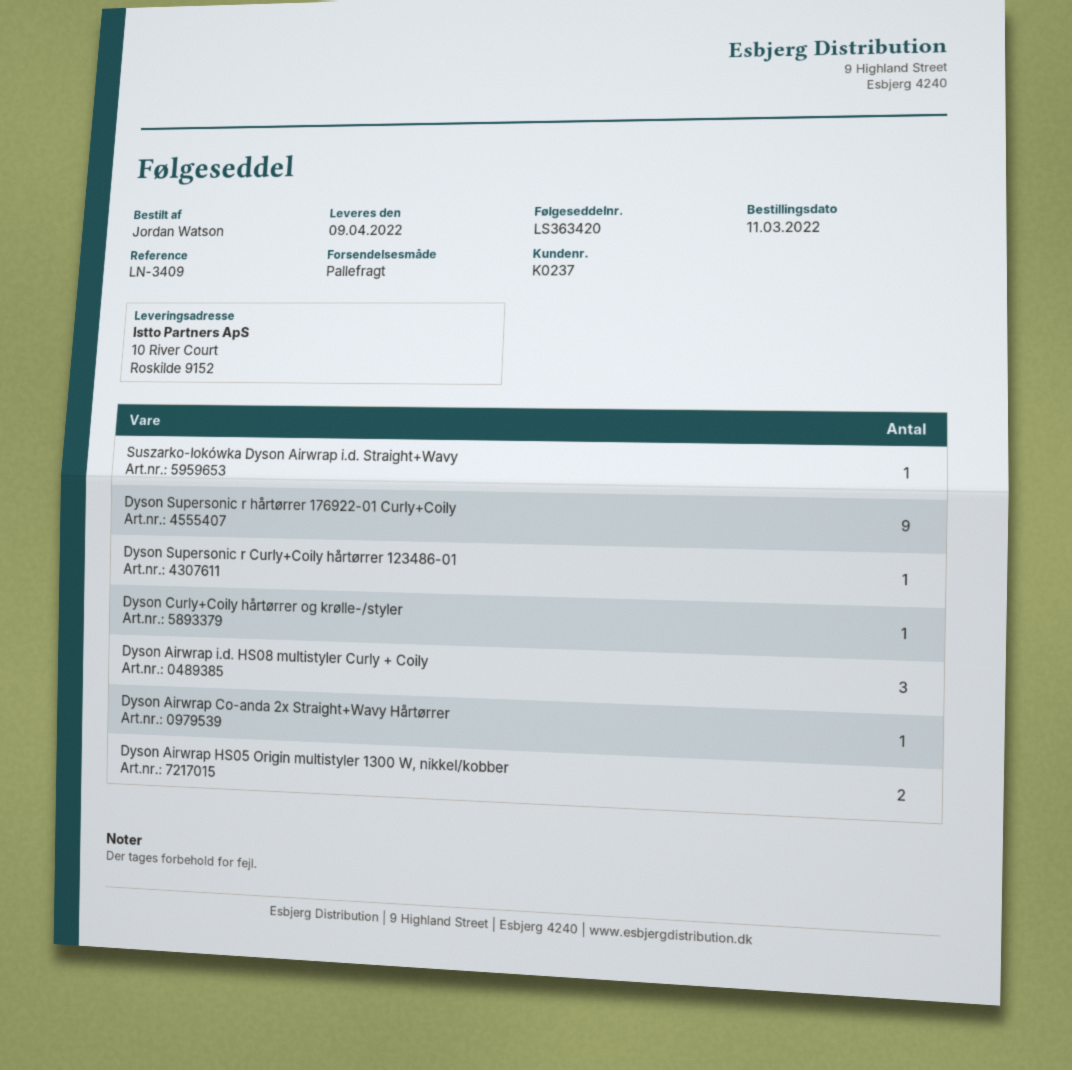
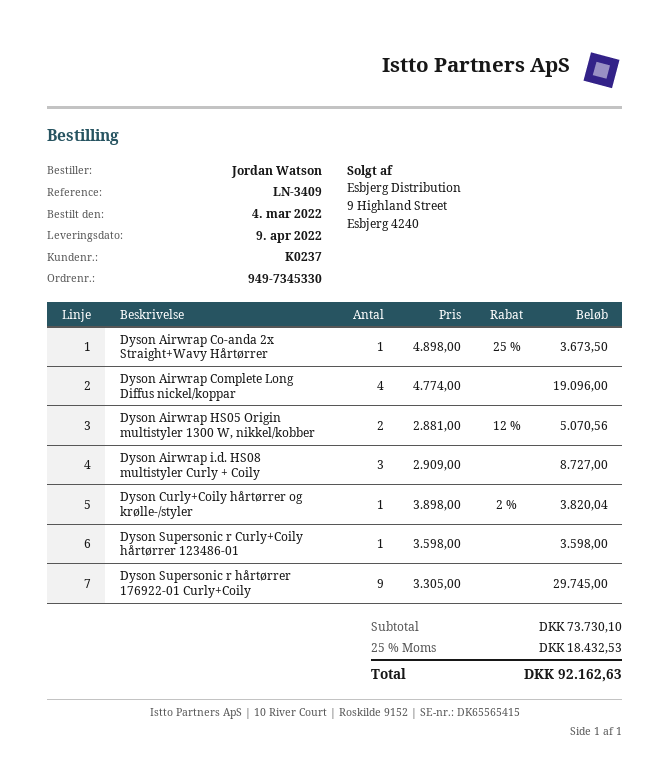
order date: 2022-03-11 -> 2022-03-04
Suszarko-lokówka Dyson Airwrap i.d. Straight+Wavy: 1 -> none
Dyson Airwrap Complete Long Diffus nickel/koppar: none -> 4

